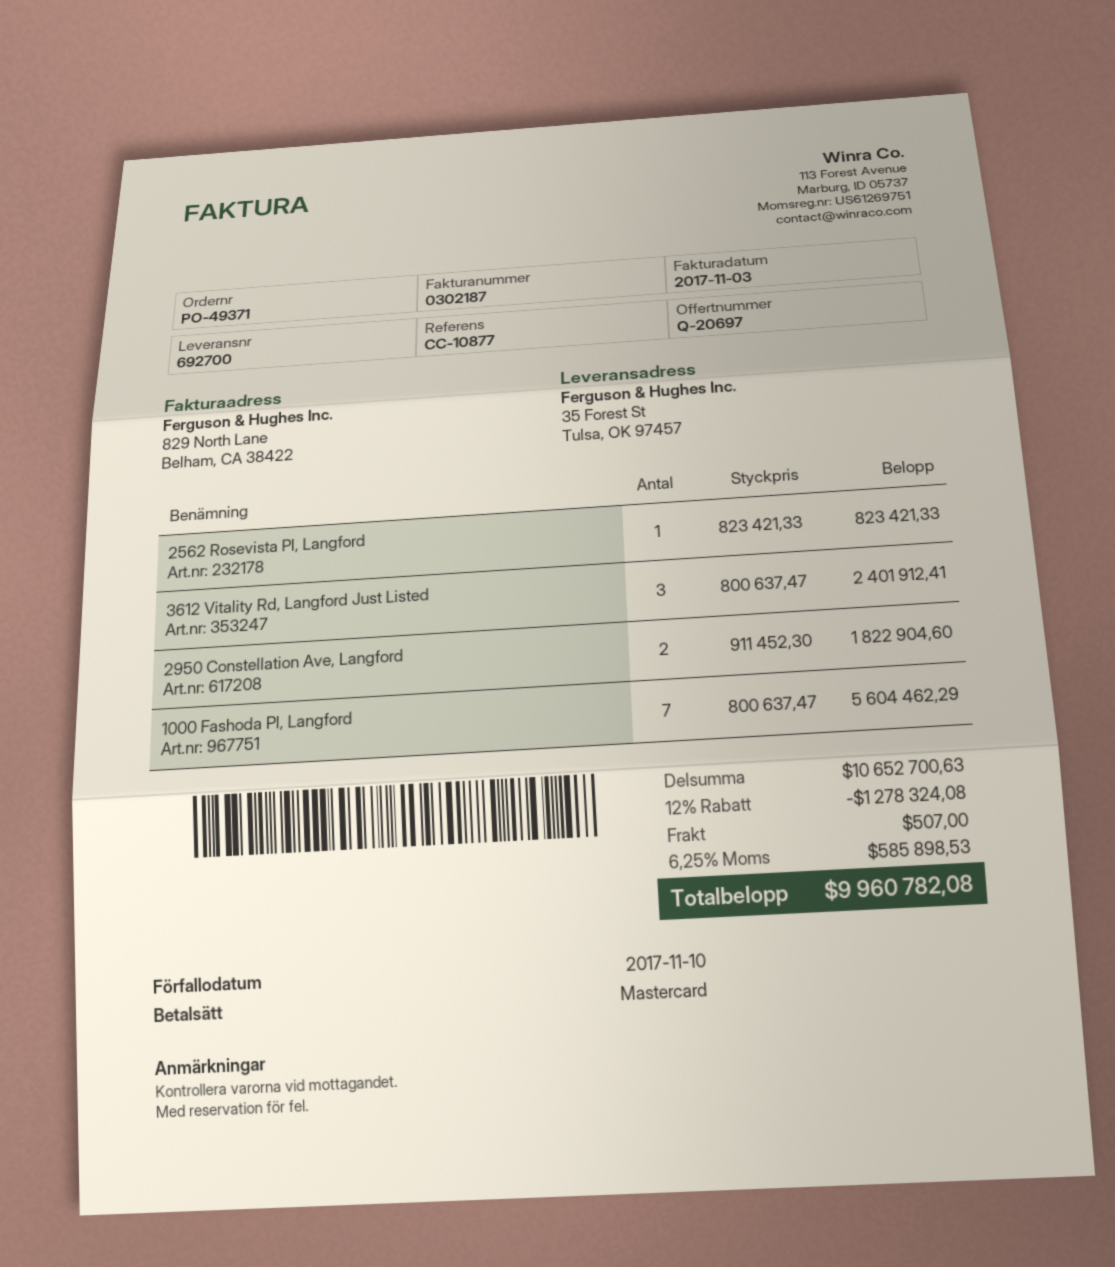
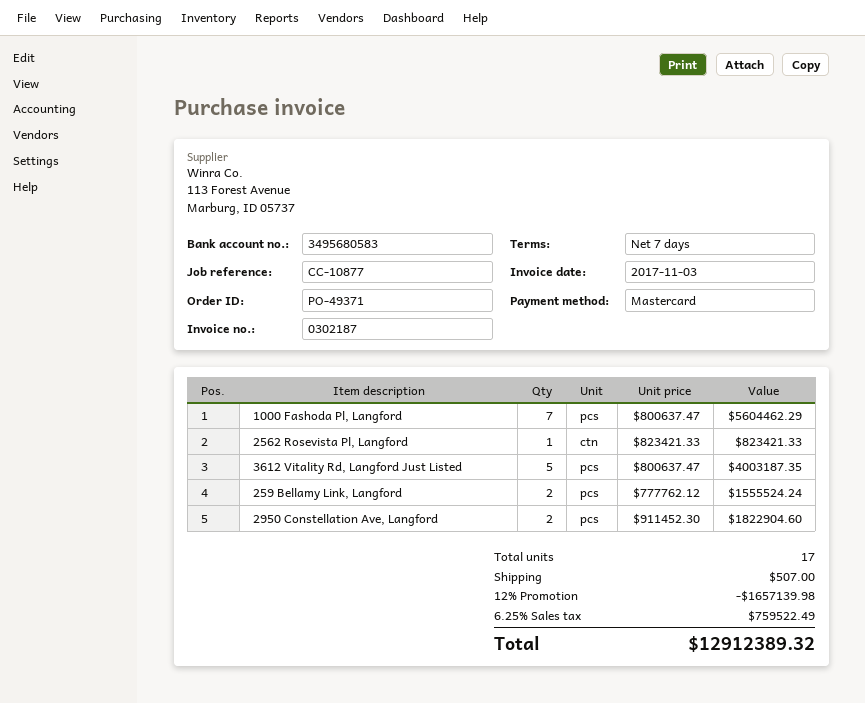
3612 Vitality Rd, Langford Just Listed: 3 x 800637.47 = 2401912.41 -> 5 x 800637.47 = 4003187.35
259 Bellamy Link, Langford: none -> 2 x 777762.12 = 1555524.24
discount: 12% = 1278324.08 -> 12% = 1657139.98
tax: 6.25% = 585898.53 -> 6.25% = 759522.49
total: 9960782.08 -> 12912389.32

